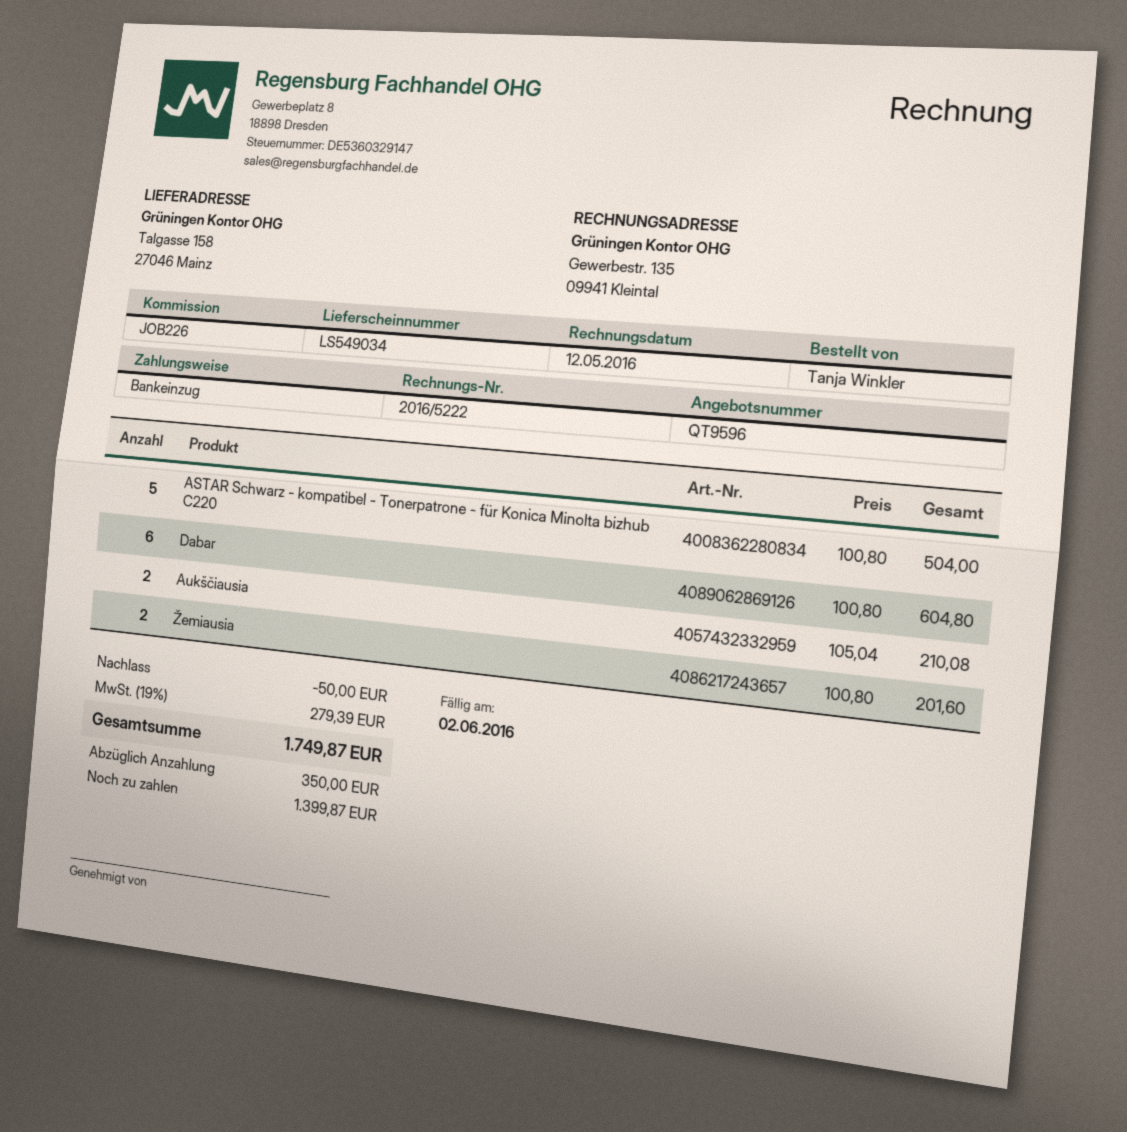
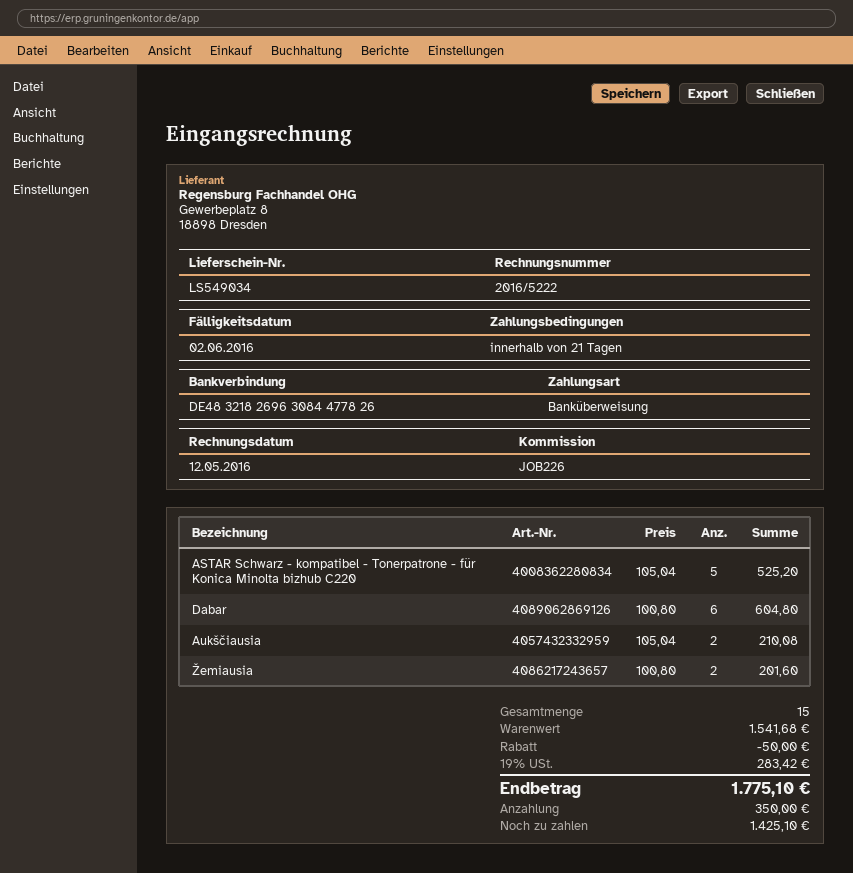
payment method: direct debit -> bank transfer
ASTAR Schwarz - kompatibel - Tonerpatrone - für Konica Minolta bizhub C220: 5 x 100.80 = 504.00 -> 5 x 105.04 = 525.20
tax: 19% = 279.39 -> 19% = 283.42
total: 1749.87 -> 1775.10
balance: 1399.87 -> 1425.10

